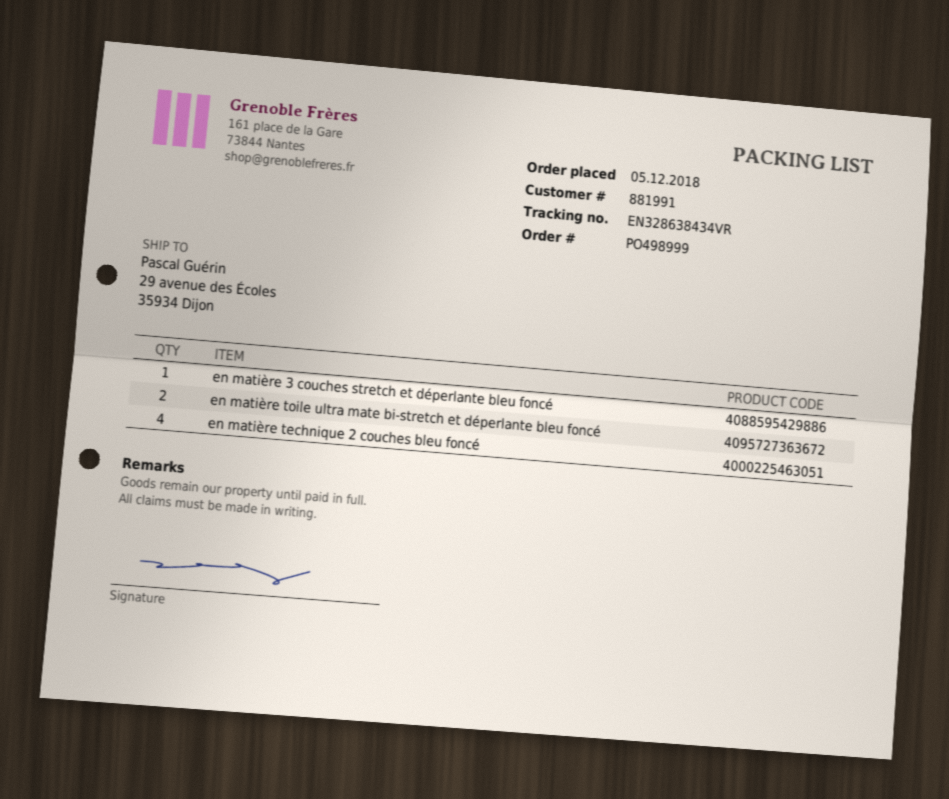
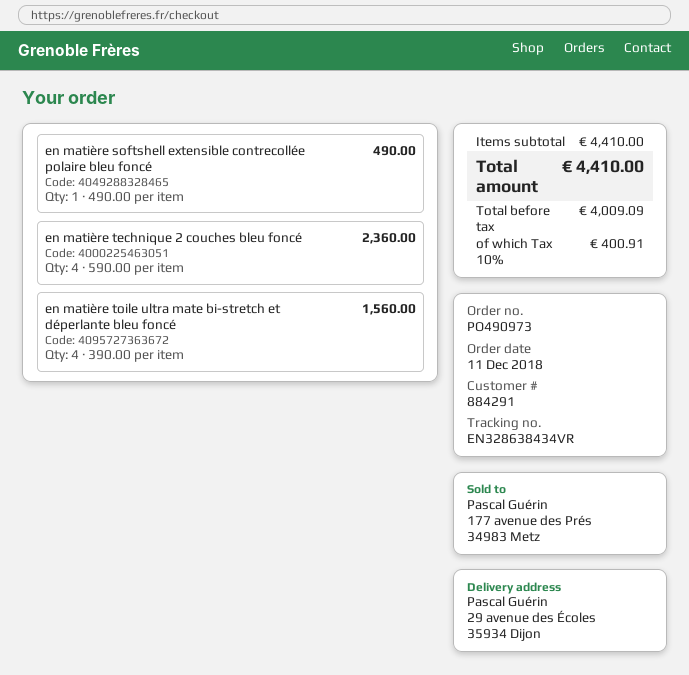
order number: PO498999 -> PO490973
order date: 2018-12-05 -> 2018-12-11
customer number: 881991 -> 884291
en matière 3 couches stretch et déperlante bleu foncé: 1 -> none
en matière toile ultra mate bi-stretch et déperlante bleu foncé: 2 -> 4
en matière softshell extensible contrecollée polaire bleu foncé: none -> 1

